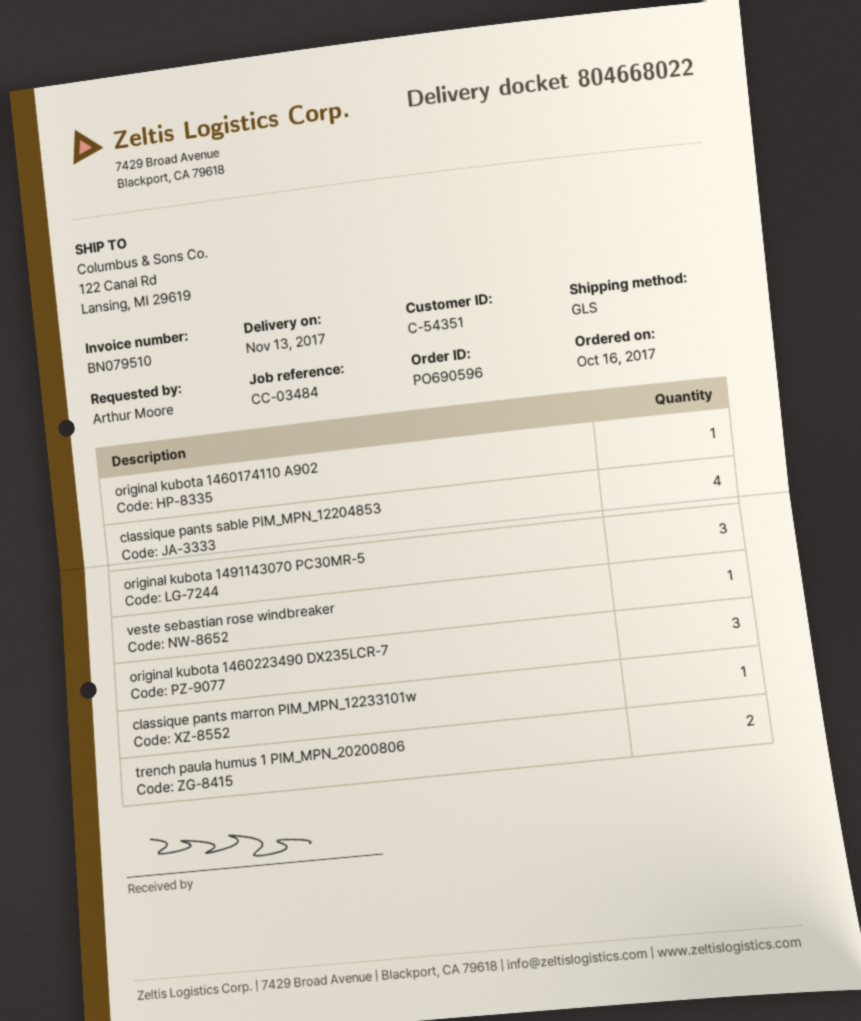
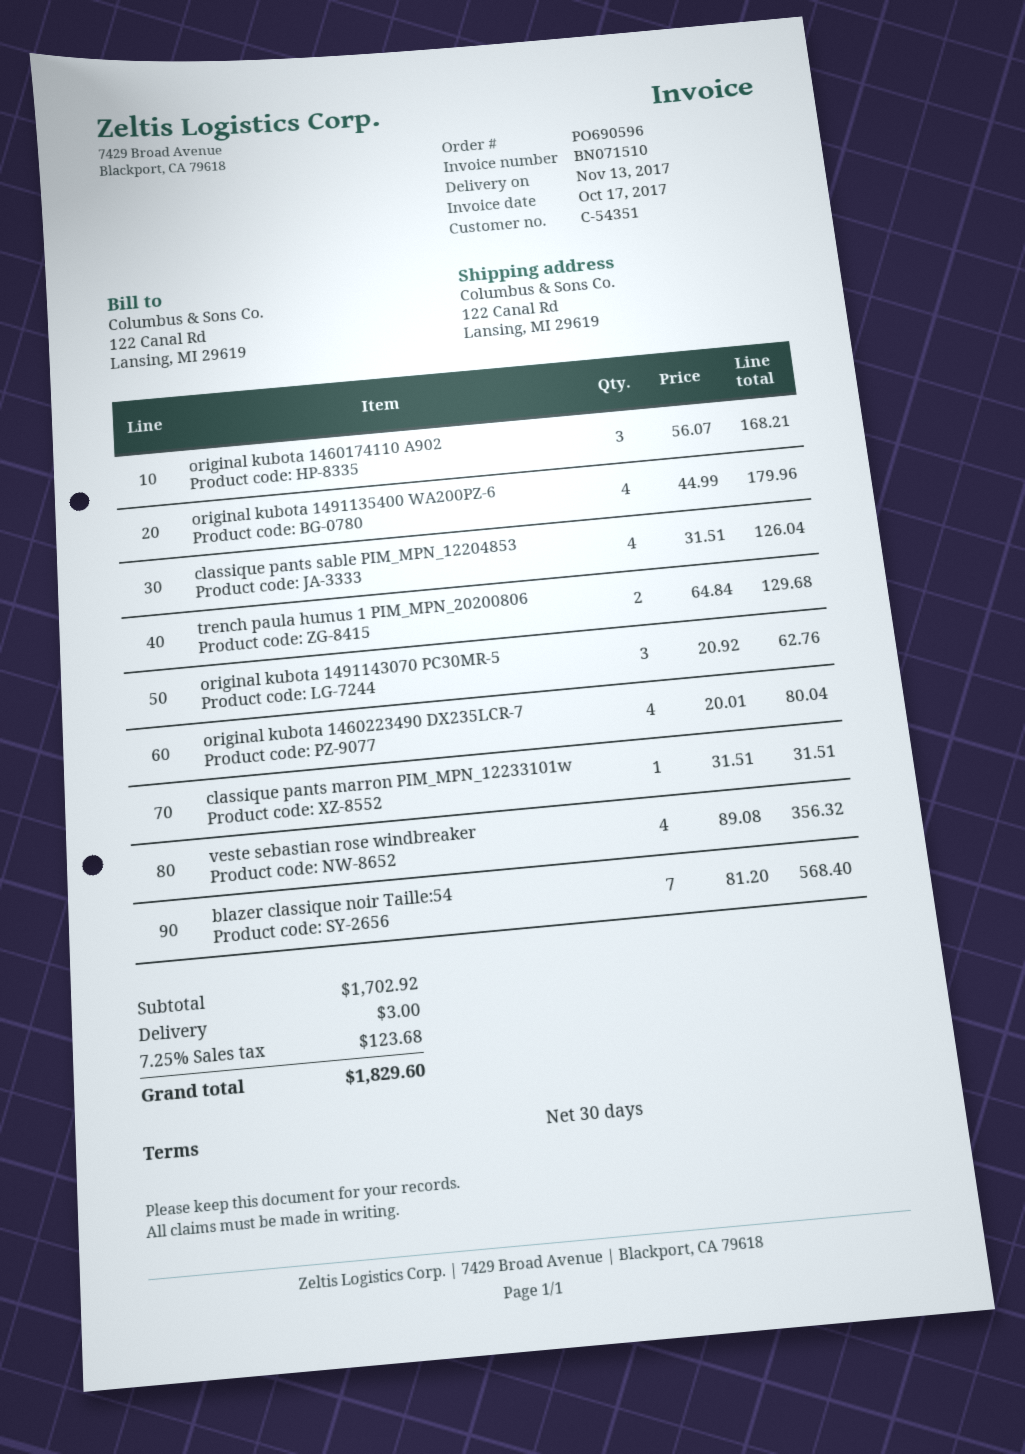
invoice number: BN079510 -> BN071510
original kubota 1460174110 A902: 1 -> 3
veste sebastian rose windbreaker: 1 -> 4
original kubota 1460223490 DX235LCR-7: 3 -> 4
original kubota 1491135400 WA200PZ-6: none -> 4
blazer classique noir Taille:54: none -> 7

